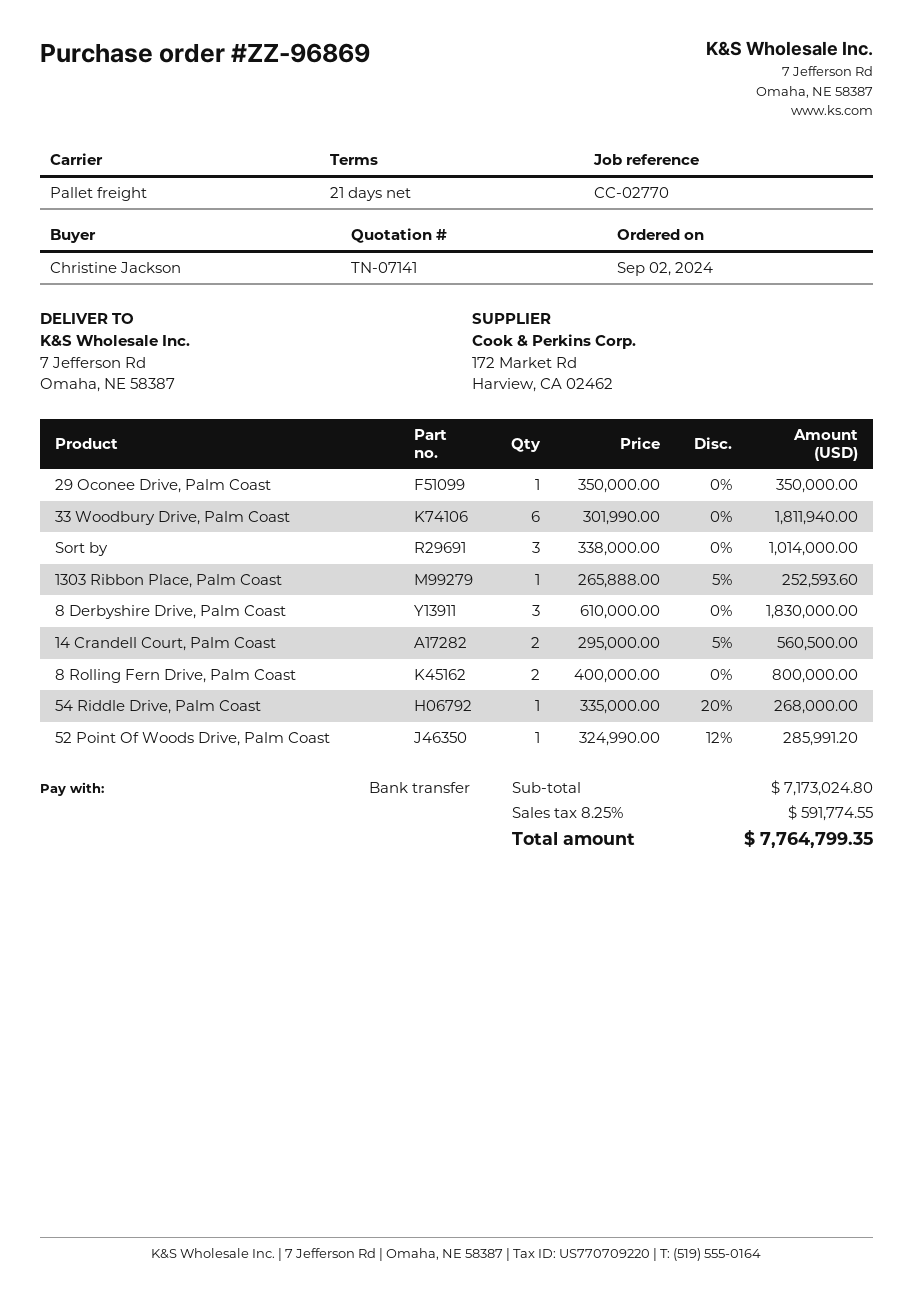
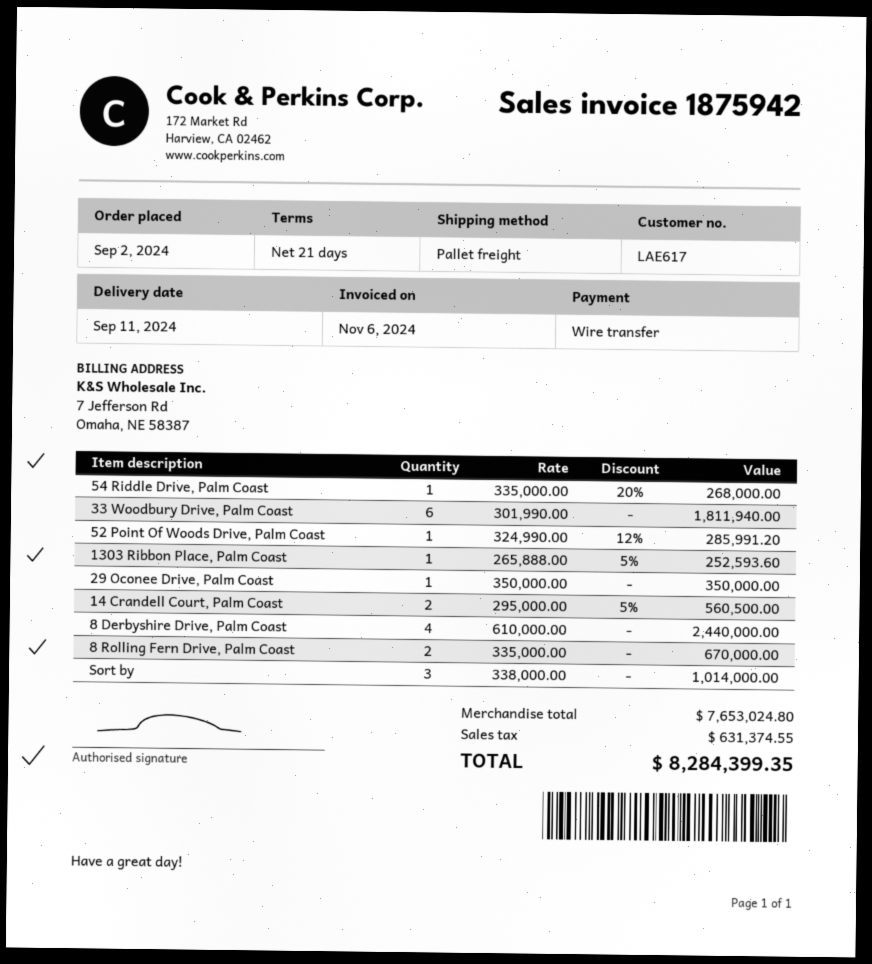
8 Derbyshire Drive, Palm Coast: 3 x 610000.00 = 1830000.00 -> 4 x 610000.00 = 2440000.00
8 Rolling Fern Drive, Palm Coast: 2 x 400000.00 = 800000.00 -> 2 x 335000.00 = 670000.00
subtotal: 7173024.80 -> 7653024.80
tax: 591774.55 -> 631374.55
total: 7764799.35 -> 8284399.35

